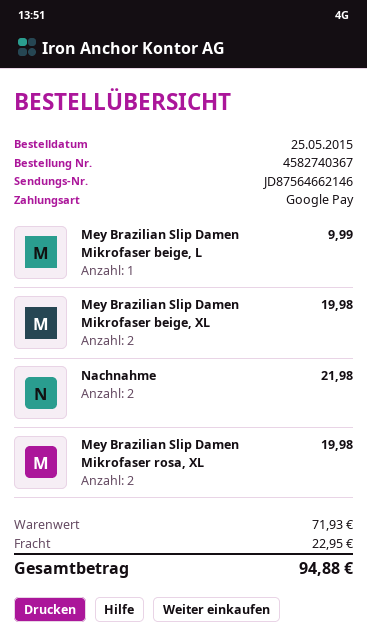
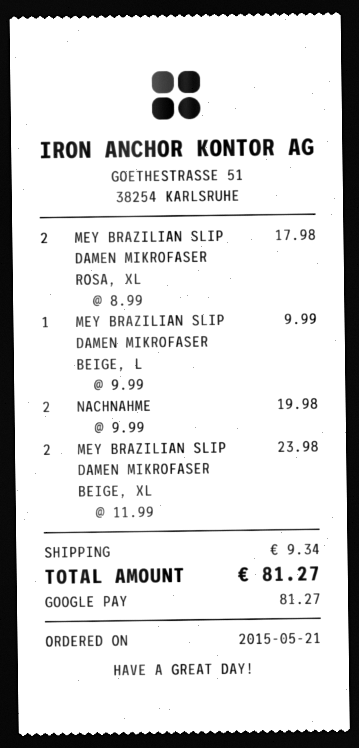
order date: 2015-05-25 -> 2015-05-21
Mey Brazilian Slip Damen Mikrofaser beige, XL: 2 for 19.98 -> 2 for 23.98
Nachnahme: 2 for 21.98 -> 2 for 19.98
Mey Brazilian Slip Damen Mikrofaser rosa, XL: 2 for 19.98 -> 2 for 17.98
shipping: 22.95 -> 9.34
total: 94.88 -> 81.27

